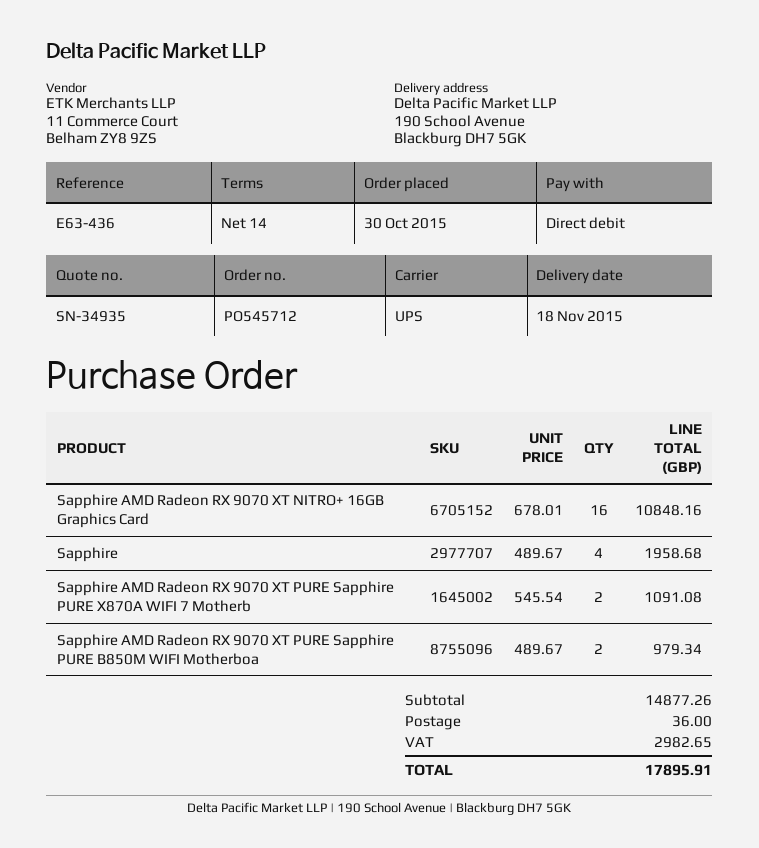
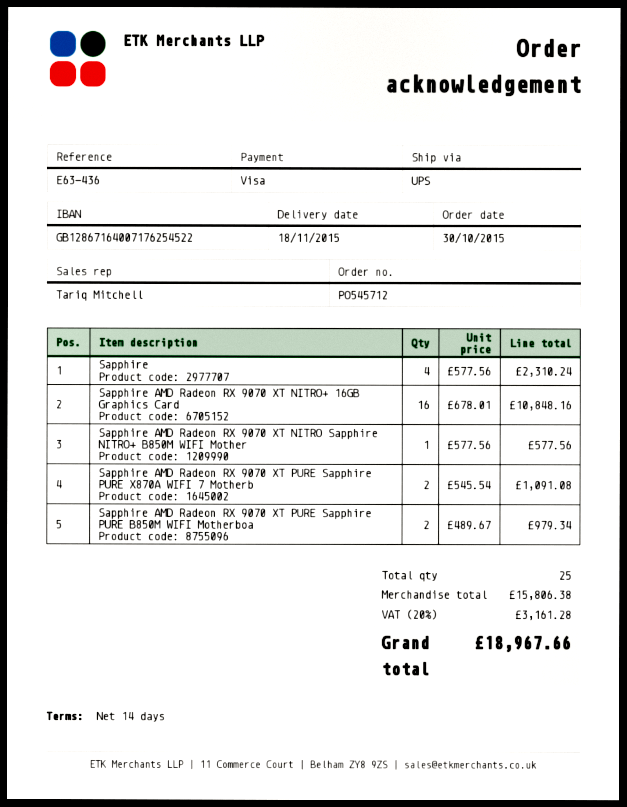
payment method: direct debit -> Visa
Sapphire: 4 x 489.67 = 1958.68 -> 4 x 577.56 = 2310.24
Sapphire AMD Radeon RX 9070 XT NITRO Sapphire NITRO+ B850M WIFI Mother: none -> 1 x 577.56 = 577.56
subtotal: 14877.26 -> 15806.38
shipping: 36.00 -> none
tax: 2982.65 -> 3161.28
total: 17895.91 -> 18967.66

